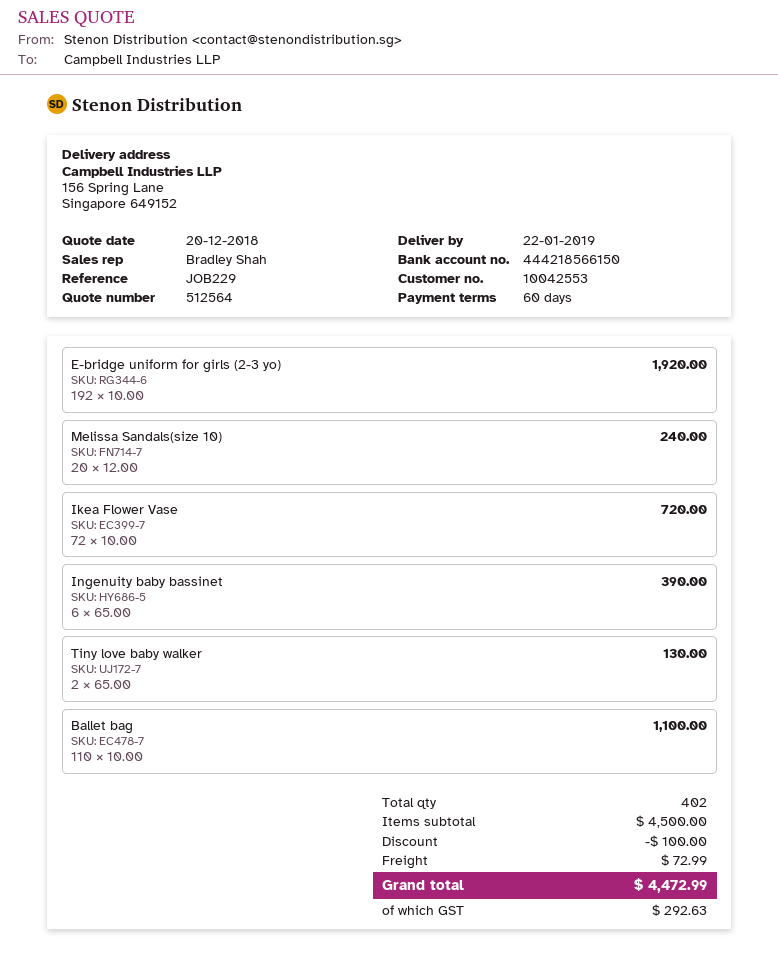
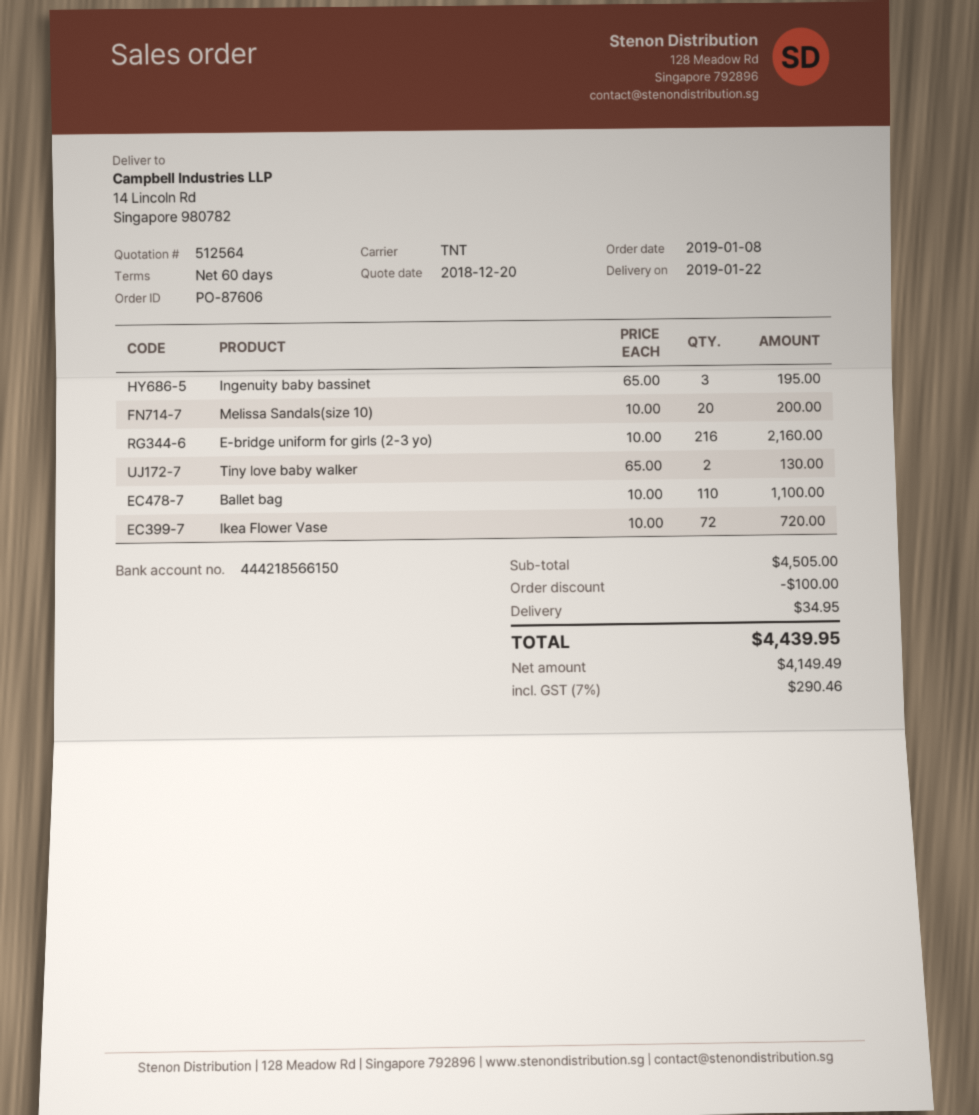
ship to: 156 Spring Lane, Singapore 649152 -> 14 Lincoln Rd, Singapore 980782
E-bridge uniform for girls (2-3 yo): 192 x 10.00 = 1920.00 -> 216 x 10.00 = 2160.00
Melissa Sandals(size 10): 20 x 12.00 = 240.00 -> 20 x 10.00 = 200.00
Ingenuity baby bassinet: 6 x 65.00 = 390.00 -> 3 x 65.00 = 195.00
subtotal: 4500.00 -> 4505.00
shipping: 72.99 -> 34.95
tax: 292.63 -> 290.46
total: 4472.99 -> 4439.95

